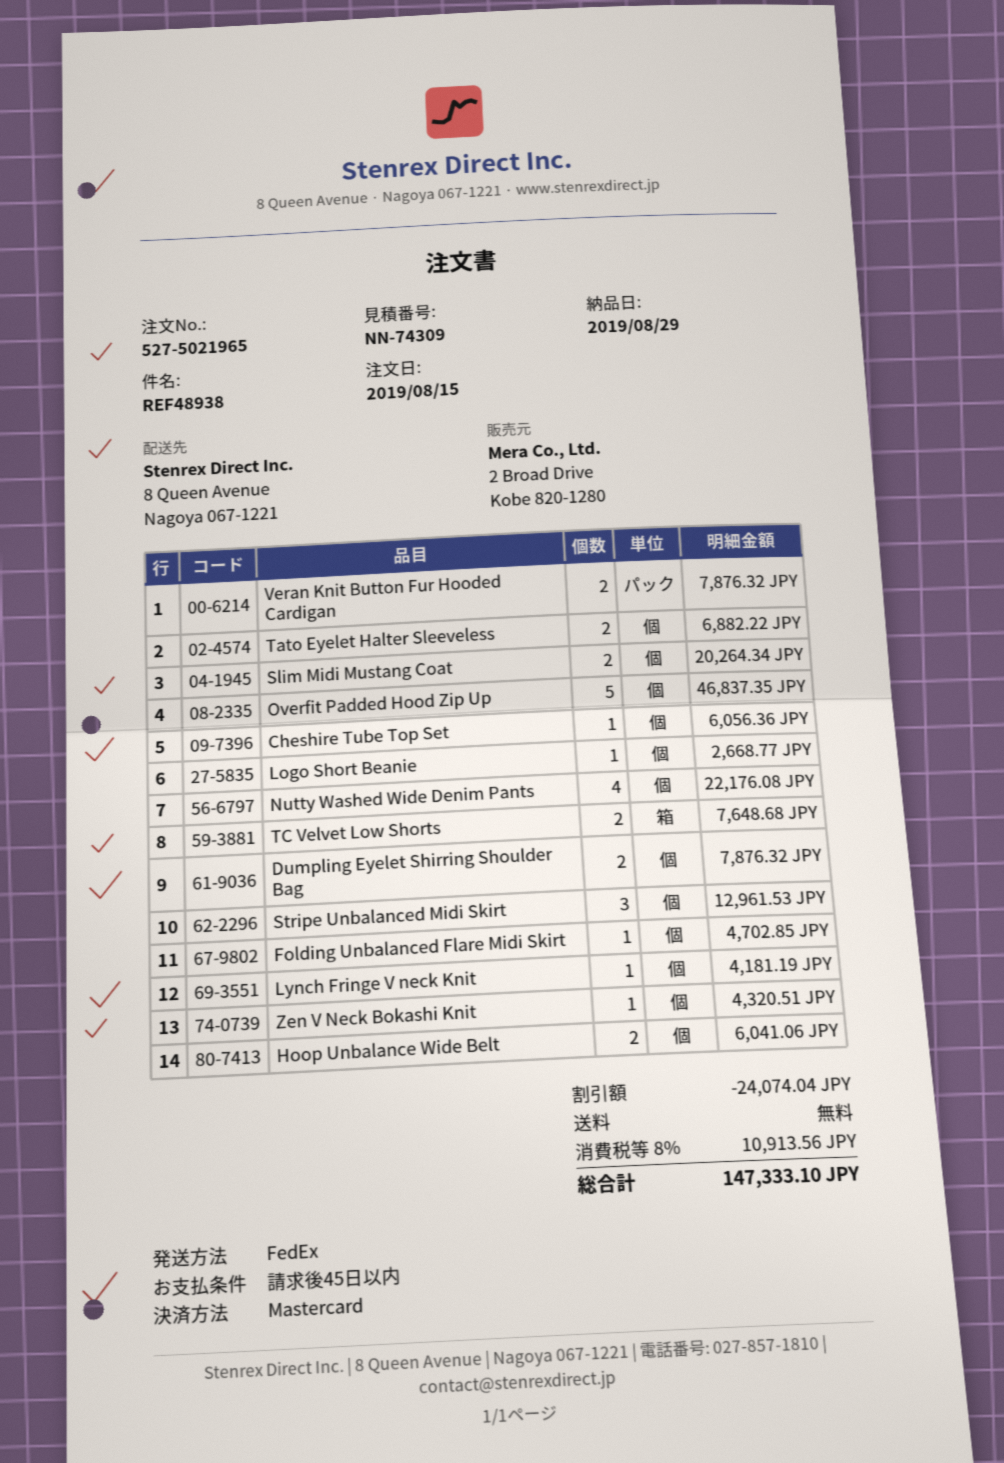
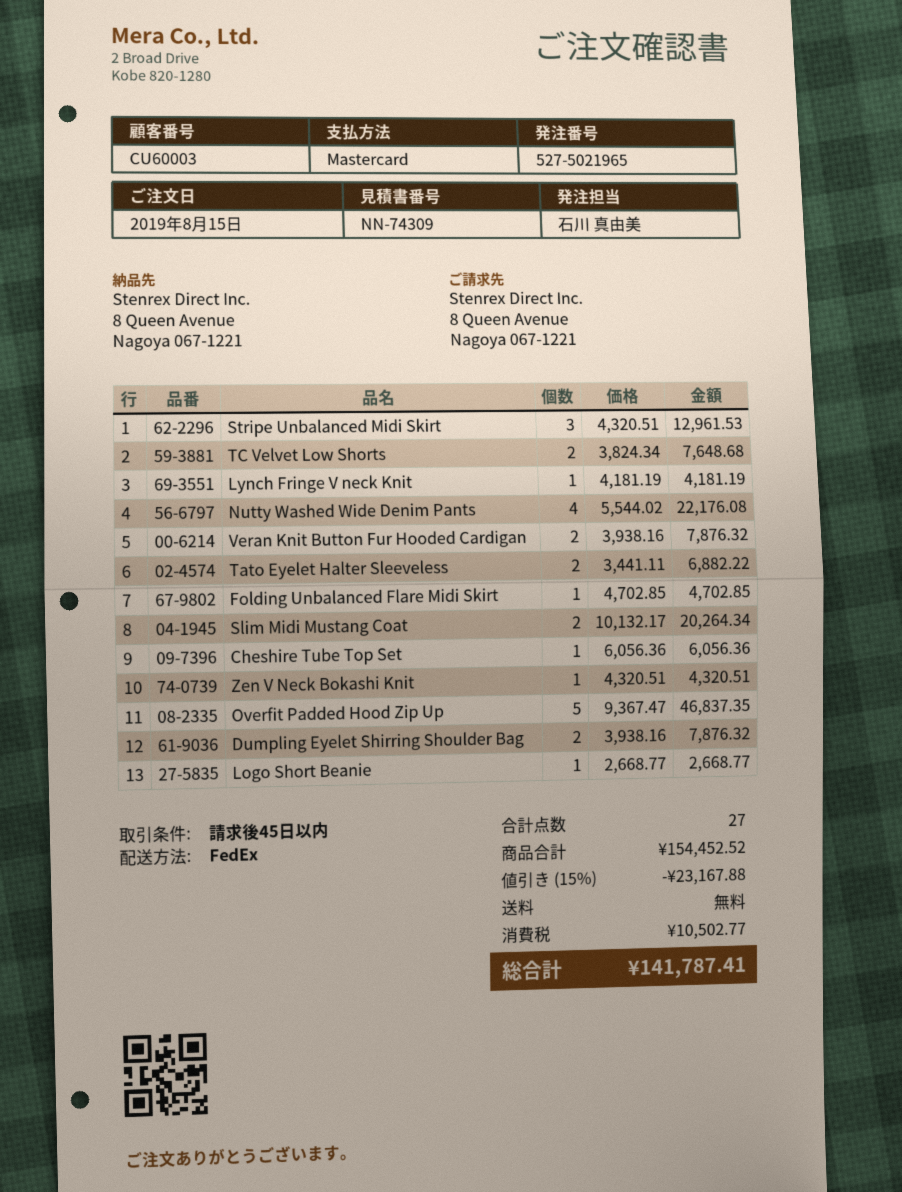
Hoop Unbalance Wide Belt: 2 for 6041.06 -> none
discount: 24074.04 -> 23167.88
tax: 10913.56 -> 10502.77
total: 147333.10 -> 141787.41

